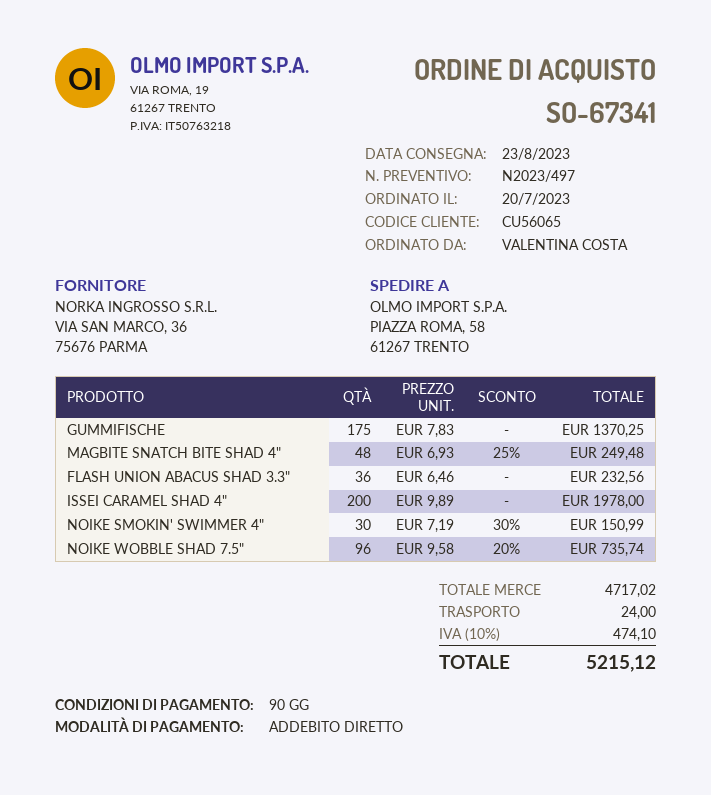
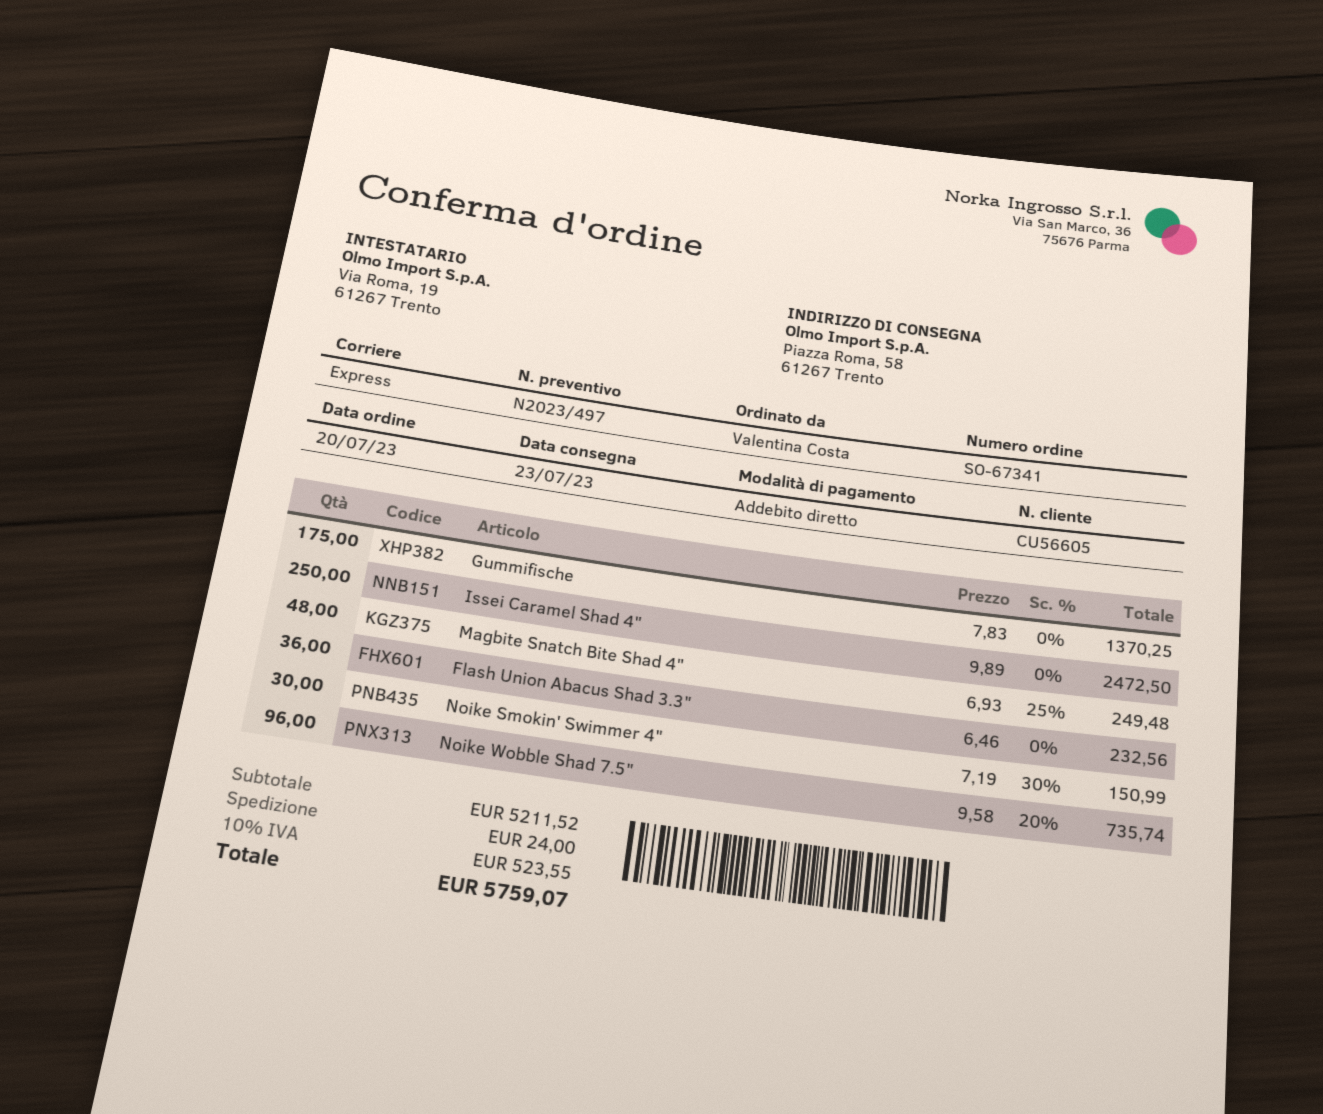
delivery date: 2023-08-23 -> 2023-07-23
customer number: CU56065 -> CU56605
ISSEI CARAMEL SHAD 4": 200 x 9.89 = 1978.00 -> 250 x 9.89 = 2472.50
subtotal: 4717.02 -> 5211.52
tax: 10% = 474.10 -> 10% = 523.55
total: 5215.12 -> 5759.07

